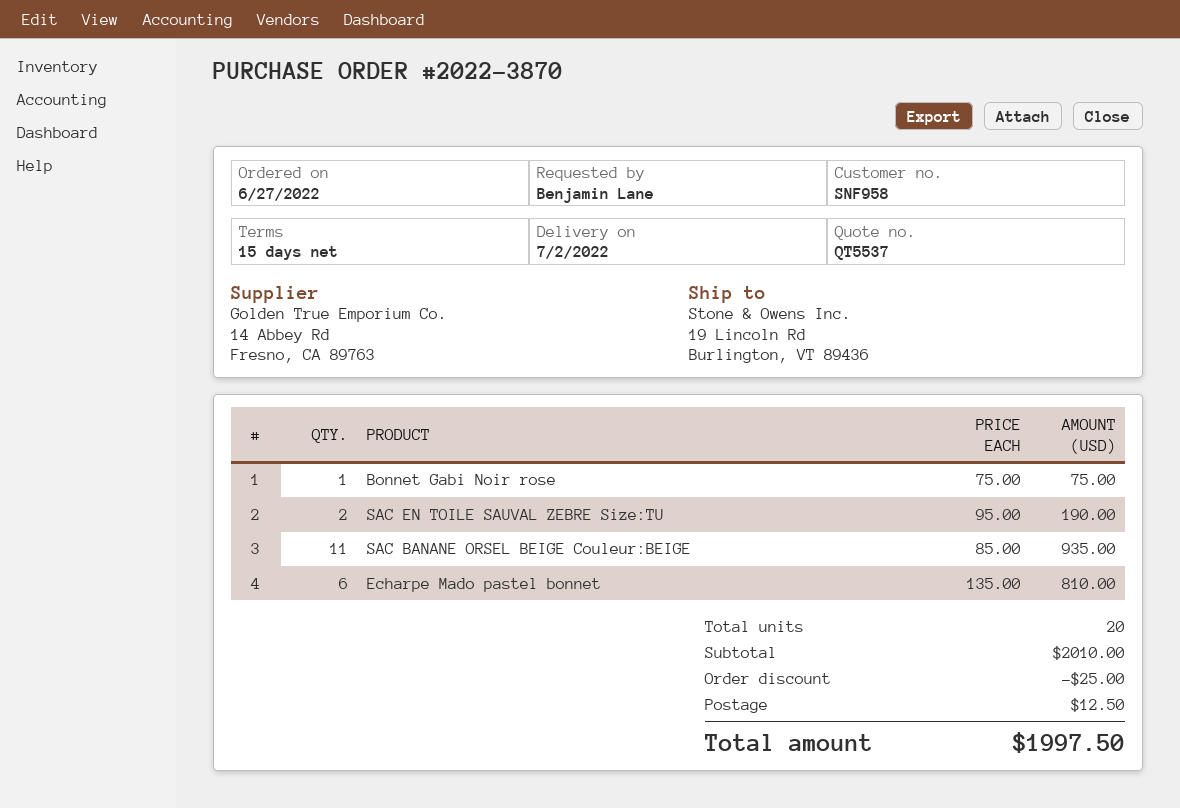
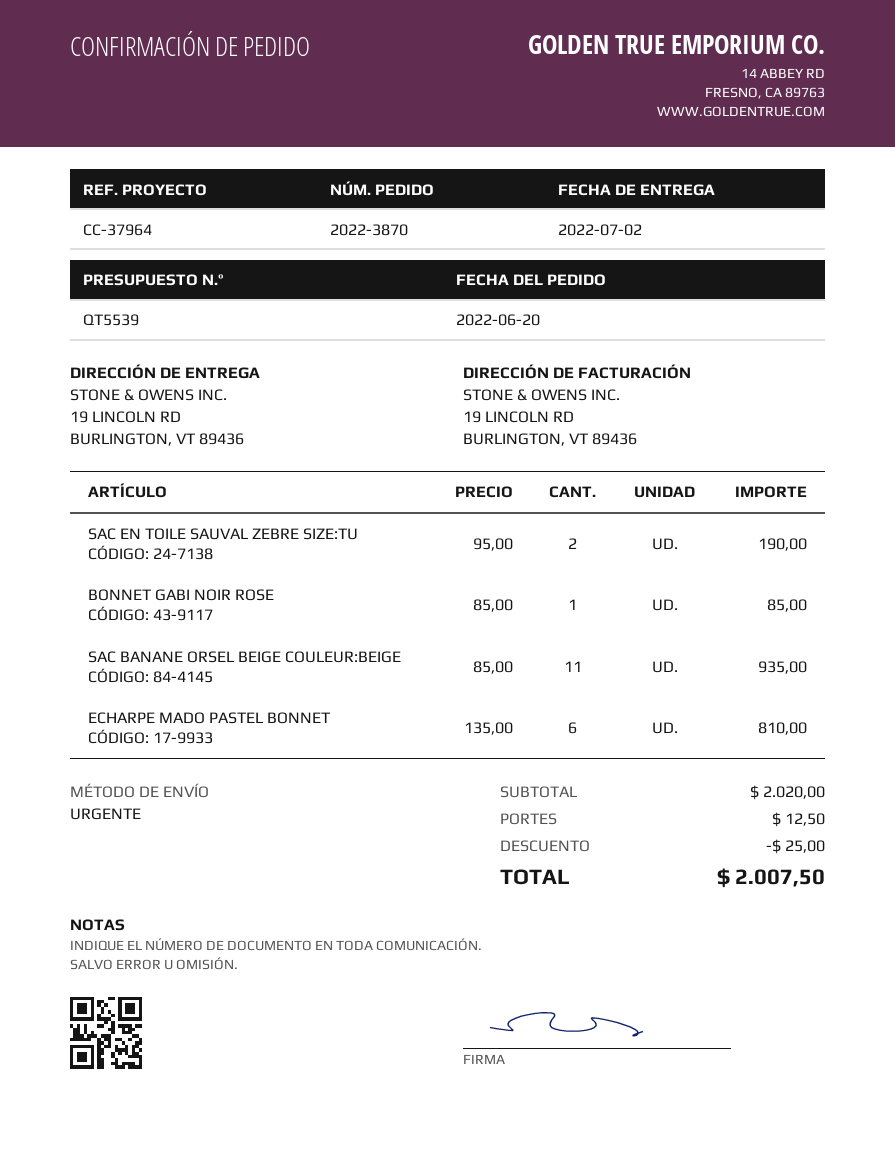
quote number: QT5537 -> QT5539
order date: 2022-06-27 -> 2022-06-20
Bonnet Gabi Noir rose: 1 x 75.00 = 75.00 -> 1 x 85.00 = 85.00
subtotal: 2010.00 -> 2020.00
total: 1997.50 -> 2007.50

